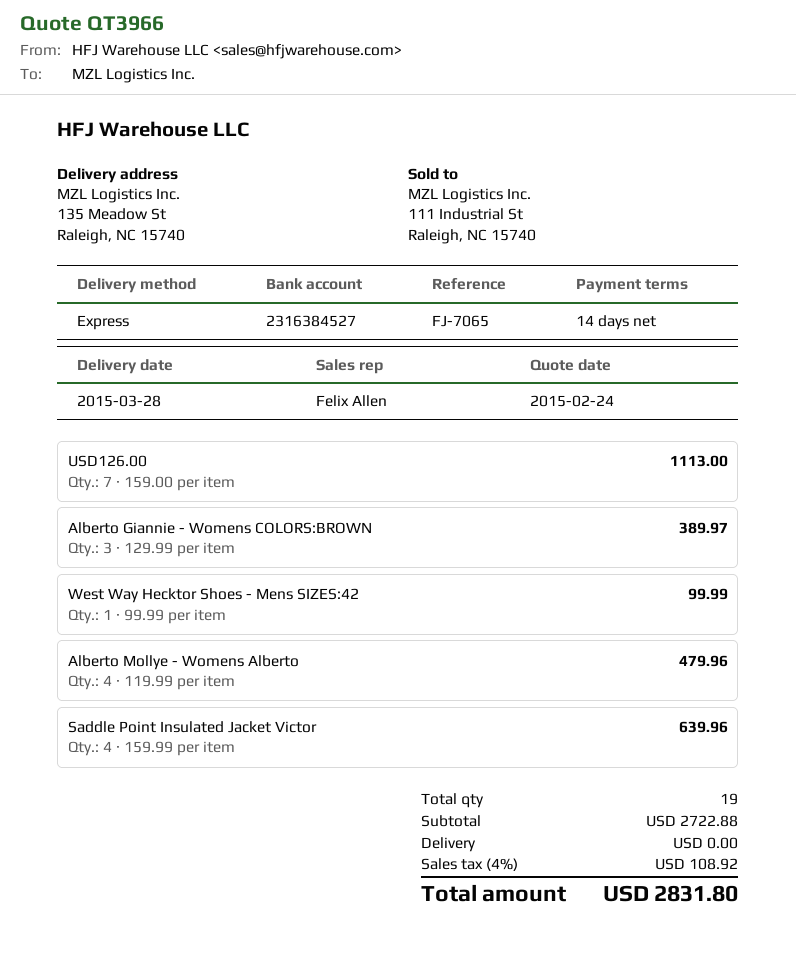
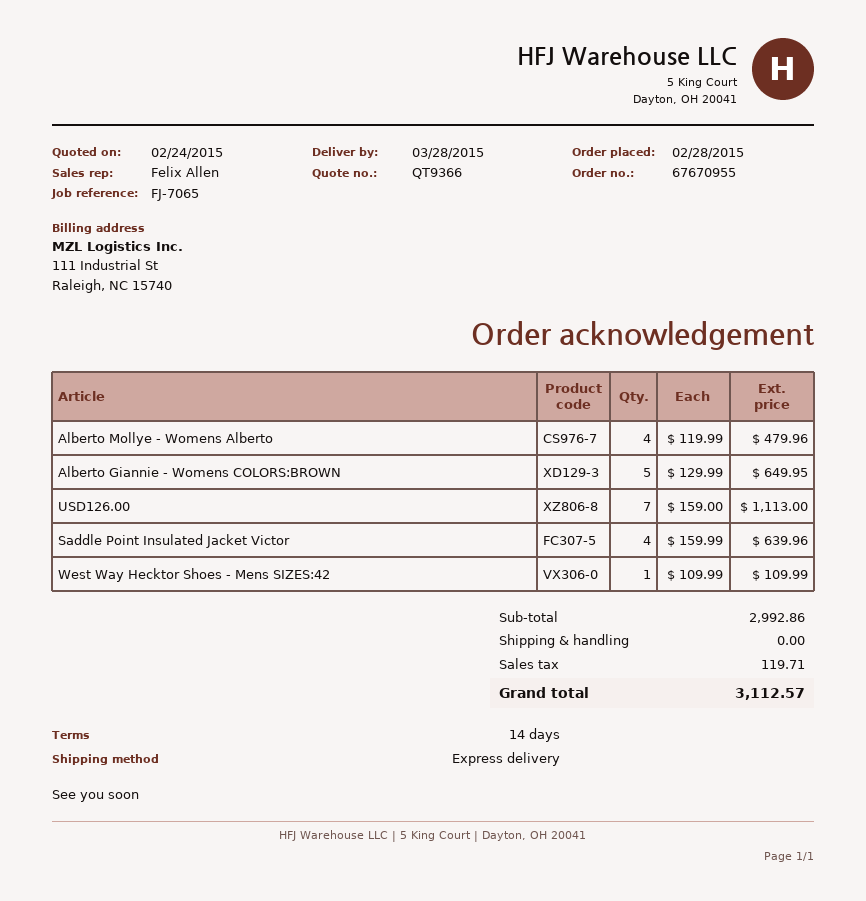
quote number: QT3966 -> QT9366
Alberto Giannie - Womens COLORS:BROWN: 3 x 129.99 = 389.97 -> 5 x 129.99 = 649.95
West Way Hecktor Shoes - Mens SIZES:42: 1 x 99.99 = 99.99 -> 1 x 109.99 = 109.99
subtotal: 2722.88 -> 2992.86
tax: 108.92 -> 119.71
total: 2831.80 -> 3112.57

